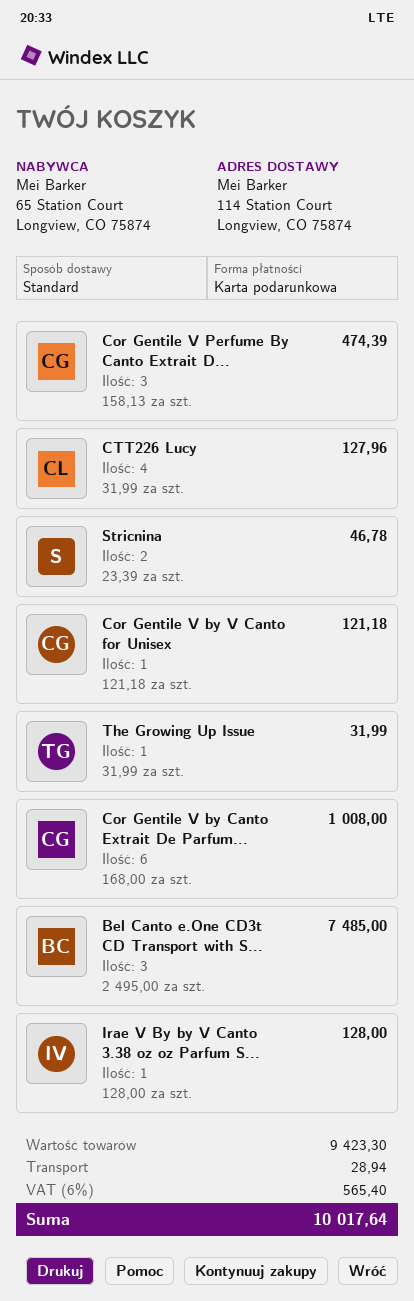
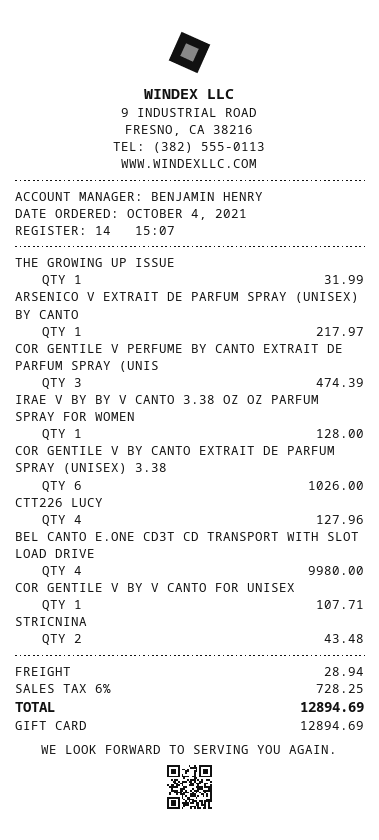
Stricnina: 2 for 46.78 -> 2 for 43.48
Cor Gentile V by V Canto for Unisex: 1 for 121.18 -> 1 for 107.71
Cor Gentile V by Canto Extrait De Parfum...: 6 for 1008.00 -> 6 for 1026.00
Bel Canto e.One CD3t CD Transport with S...: 3 for 7485.00 -> 4 for 9980.00
ARSENICO V EXTRAIT DE PARFUM SPRAY (UNISEX) BY CANTO: none -> 1 for 217.97
tax: 6% = 565.40 -> 6% = 728.25
total: 10017.64 -> 12894.69

